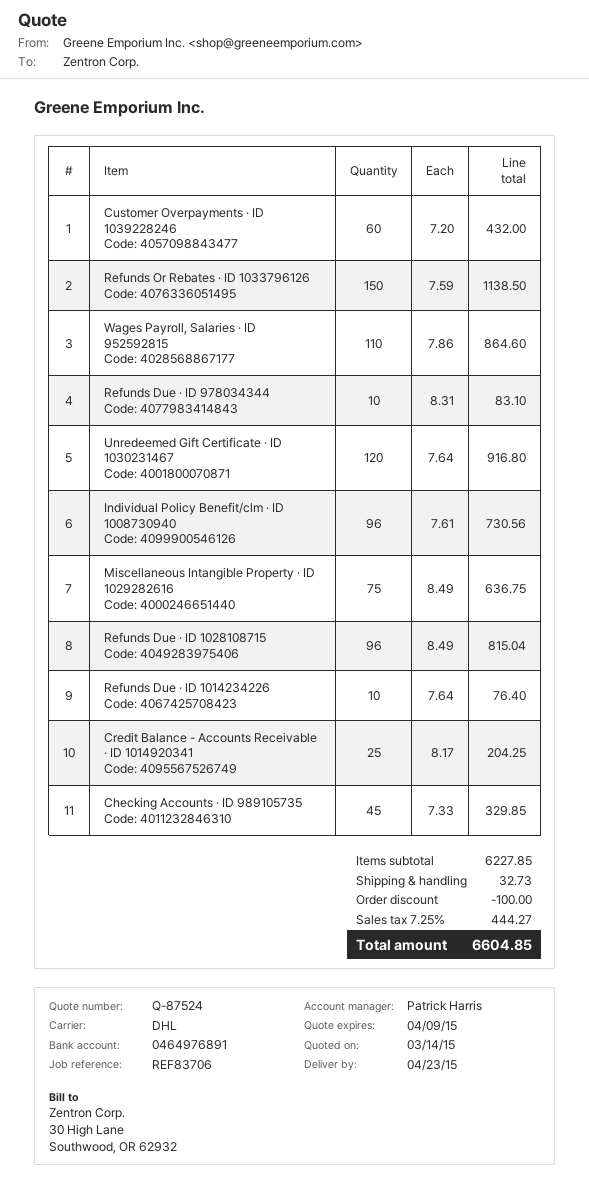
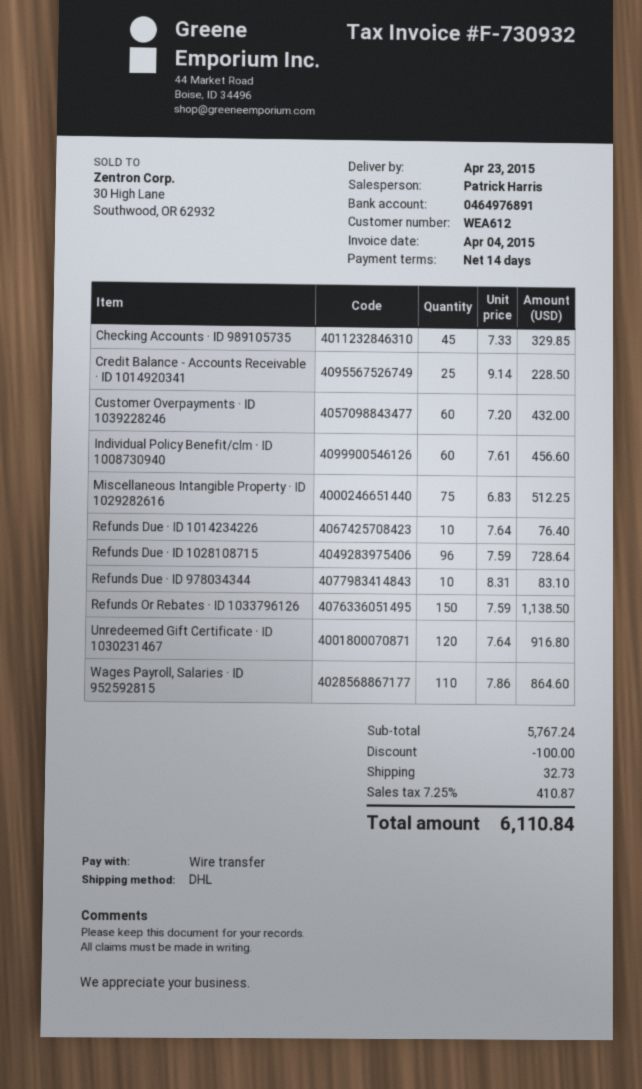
Individual Policy Benefit/clm · ID 1008730940: 96 x 7.61 = 730.56 -> 60 x 7.61 = 456.60
Miscellaneous Intangible Property · ID 1029282616: 75 x 8.49 = 636.75 -> 75 x 6.83 = 512.25
Refunds Due · ID 1028108715: 96 x 8.49 = 815.04 -> 96 x 7.59 = 728.64
Credit Balance - Accounts Receivable · ID 1014920341: 25 x 8.17 = 204.25 -> 25 x 9.14 = 228.50
subtotal: 6227.85 -> 5767.24
tax: 7.25% = 444.27 -> 7.25% = 410.87
total: 6604.85 -> 6110.84

